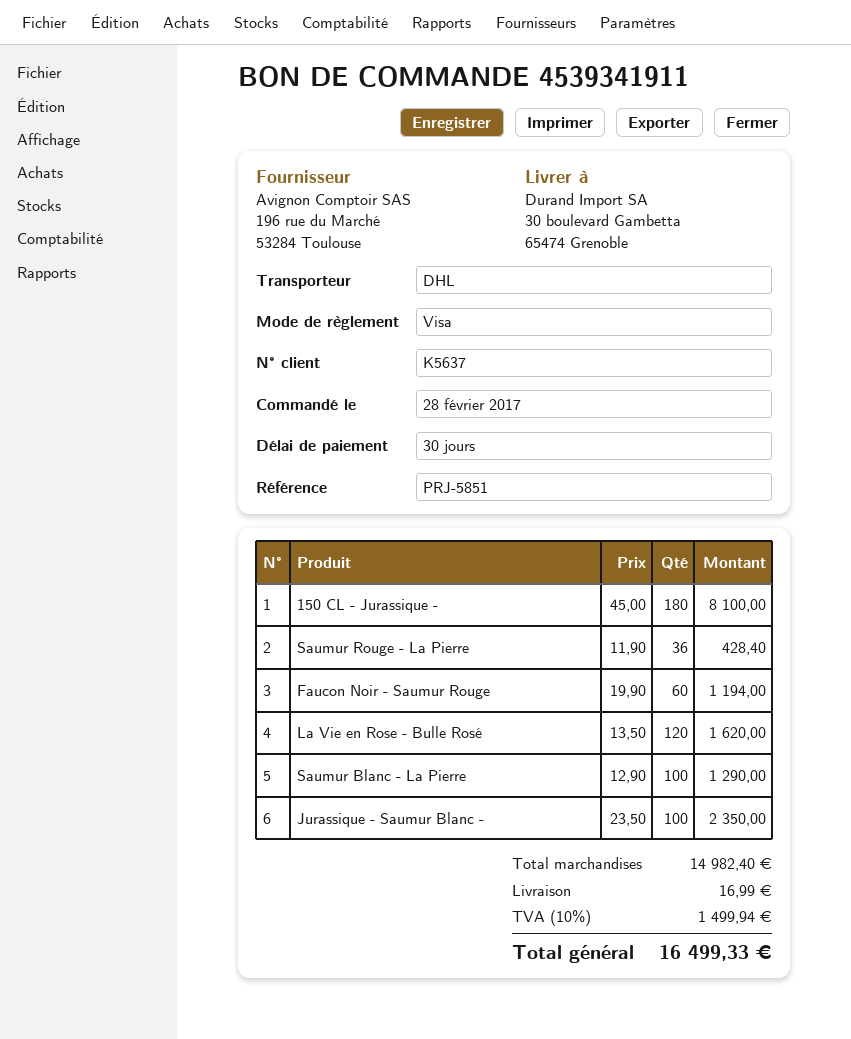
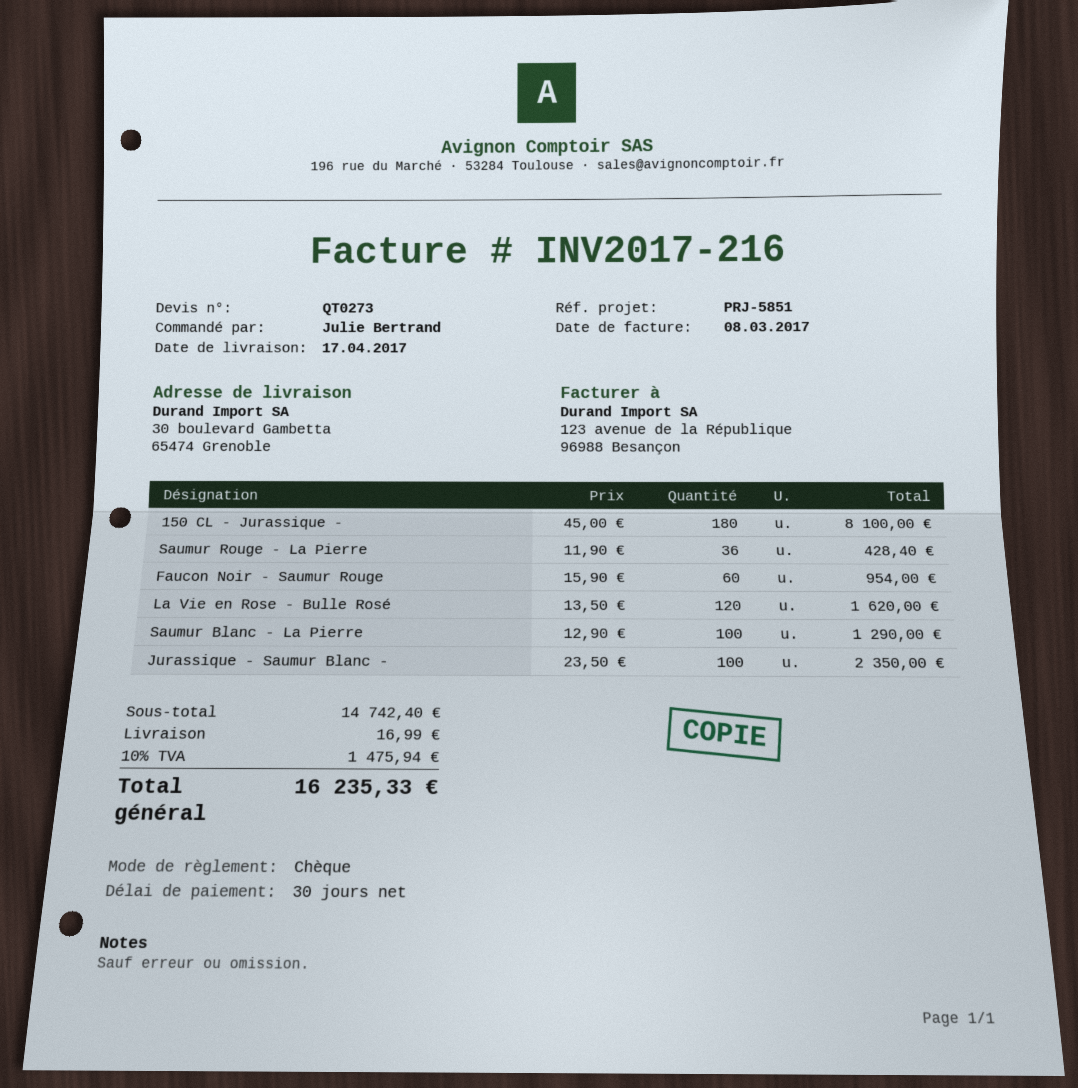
payment method: Visa -> cheque
Faucon Noir - Saumur Rouge: 60 x 19.90 = 1194.00 -> 60 x 15.90 = 954.00
subtotal: 14982.40 -> 14742.40
tax: 10% = 1499.94 -> 10% = 1475.94
total: 16499.33 -> 16235.33

